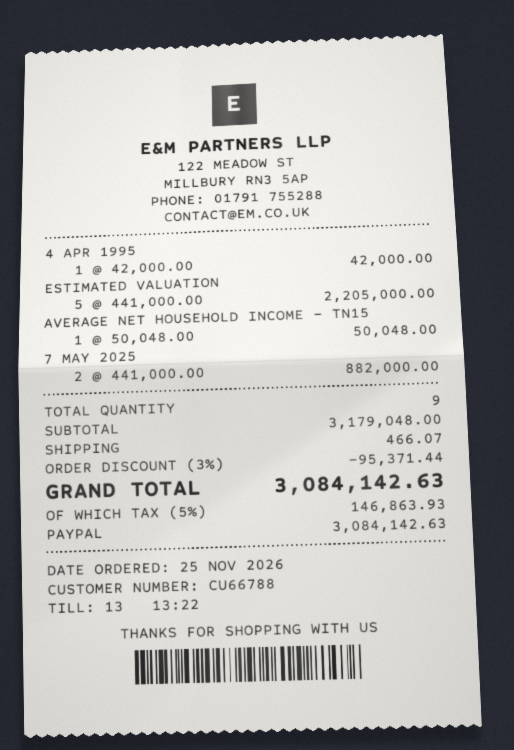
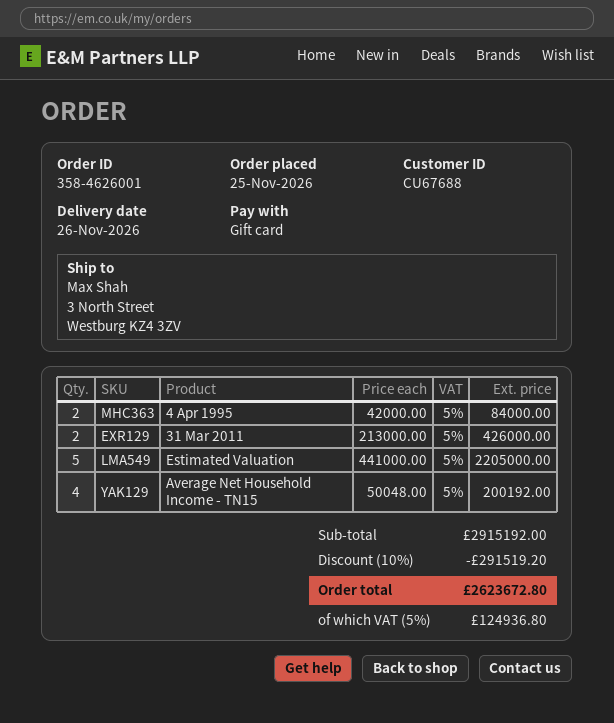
customer number: CU66788 -> CU67688
payment method: PayPal -> gift card
4 APR 1995: 1 x 42000.00 = 42000.00 -> 2 x 42000.00 = 84000.00
AVERAGE NET HOUSEHOLD INCOME - TN15: 1 x 50048.00 = 50048.00 -> 4 x 50048.00 = 200192.00
7 MAY 2025: 2 x 441000.00 = 882000.00 -> none
31 Mar 2011: none -> 2 x 213000.00 = 426000.00
subtotal: 3179048.00 -> 2915192.00
discount: 3% = 95371.44 -> 10% = 291519.20
shipping: 466.07 -> none
tax: 5% = 146863.93 -> 5% = 124936.80
total: 3084142.63 -> 2623672.80

